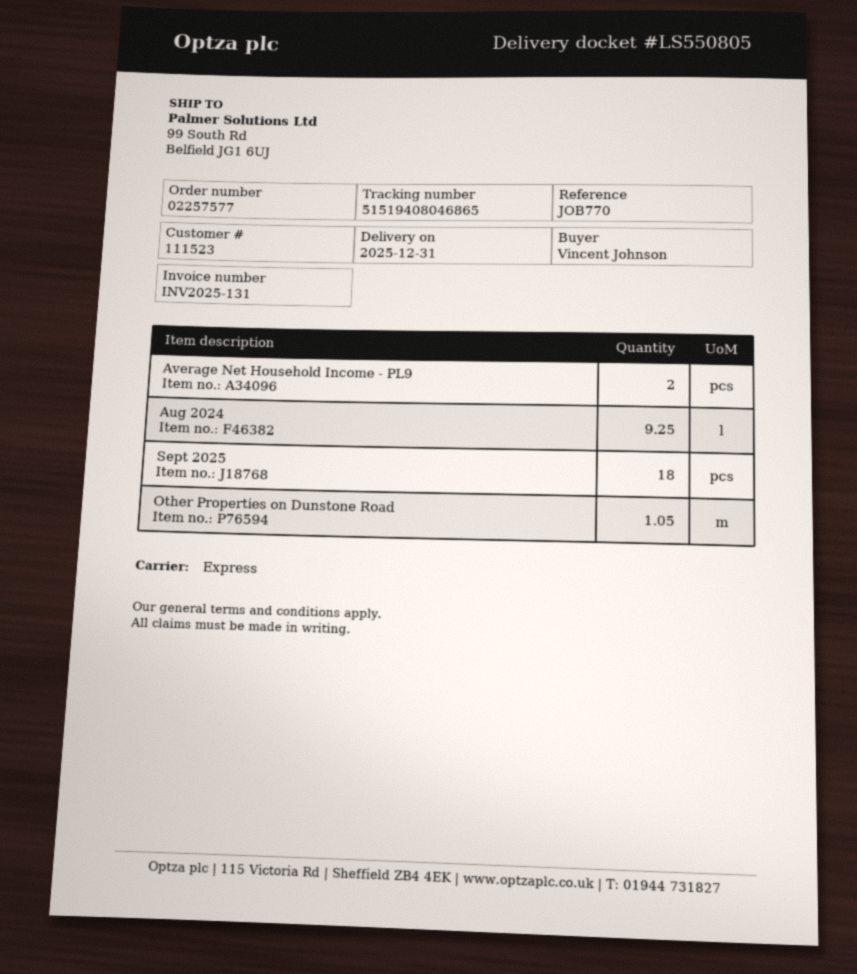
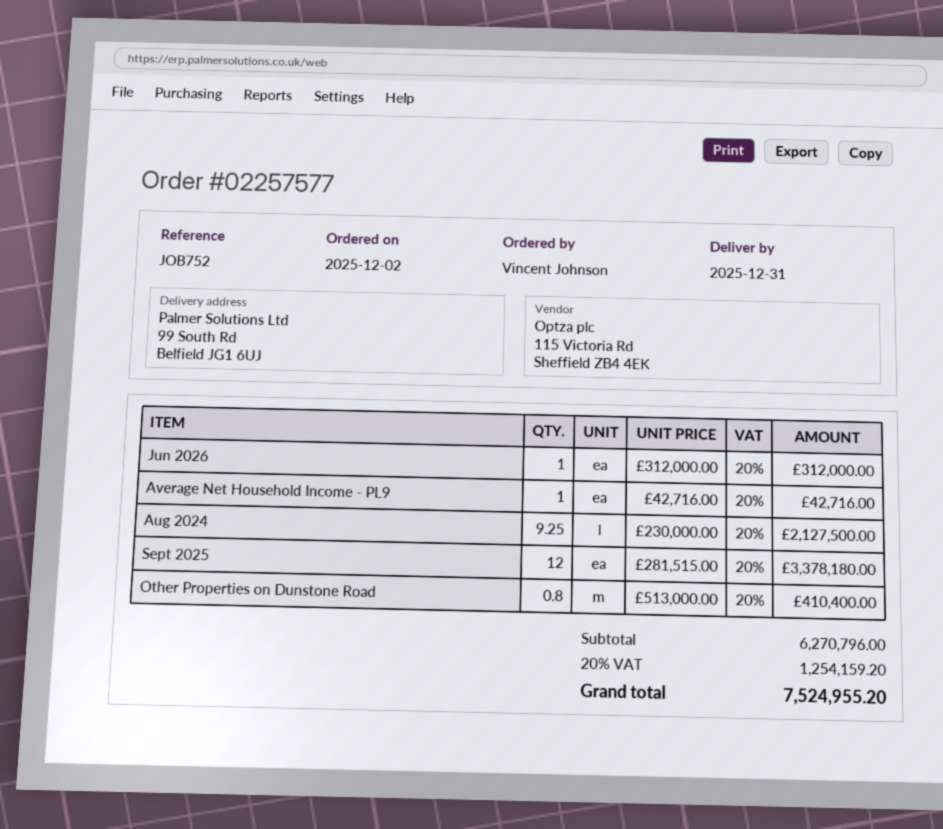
reference: JOB770 -> JOB752
Average Net Household Income - PL9: 2 -> 1
Sept 2025: 18 -> 12
Other Properties on Dunstone Road: 1.05 -> 0.8
Jun 2026: none -> 1

